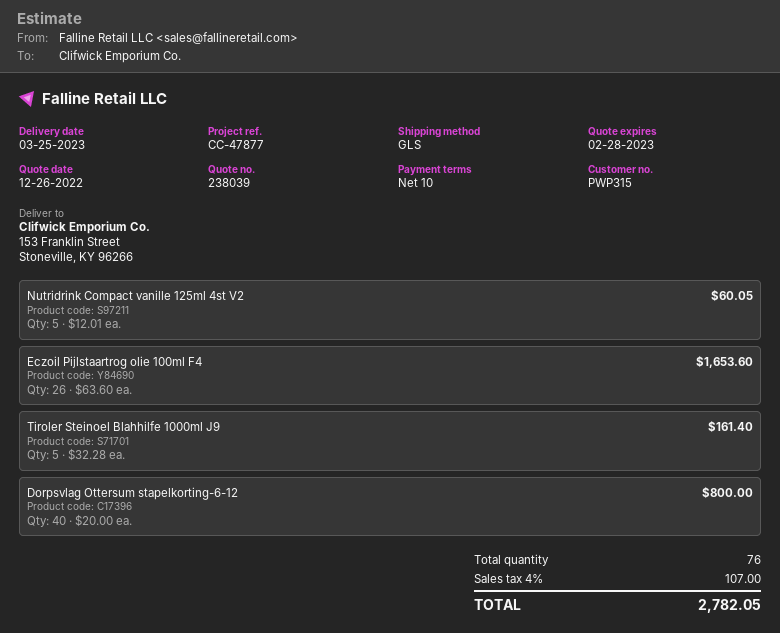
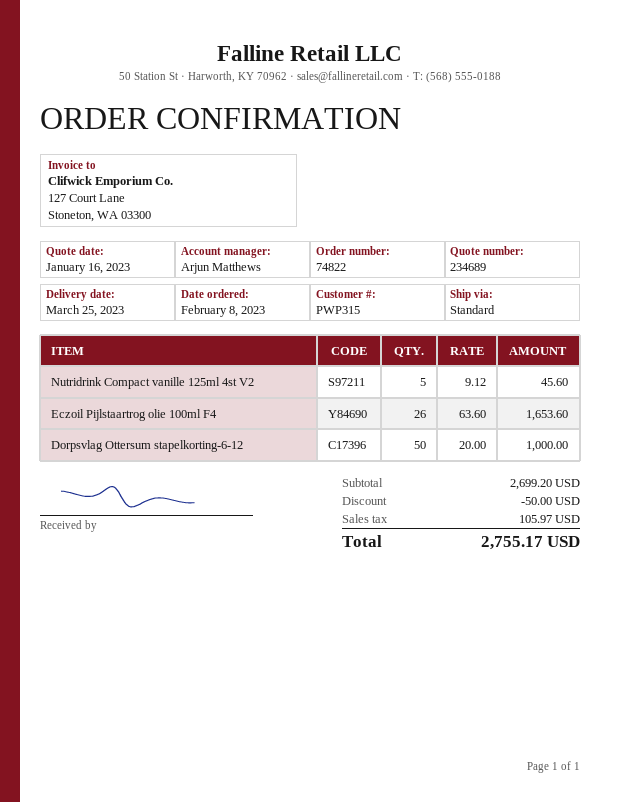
quote number: 238039 -> 234689
quote date: 2022-12-26 -> 2023-01-16
shipping method: GLS -> standard
Nutridrink Compact vanille 125ml 4st V2: 5 x 12.01 = 60.05 -> 5 x 9.12 = 45.60
Tiroler Steinoel Blahhilfe 1000ml J9: 5 x 32.28 = 161.40 -> none
Dorpsvlag Ottersum stapelkorting-6-12: 40 x 20.00 = 800.00 -> 50 x 20.00 = 1000.00
discount: none -> 50.00
tax: 107.00 -> 105.97
total: 2782.05 -> 2755.17

